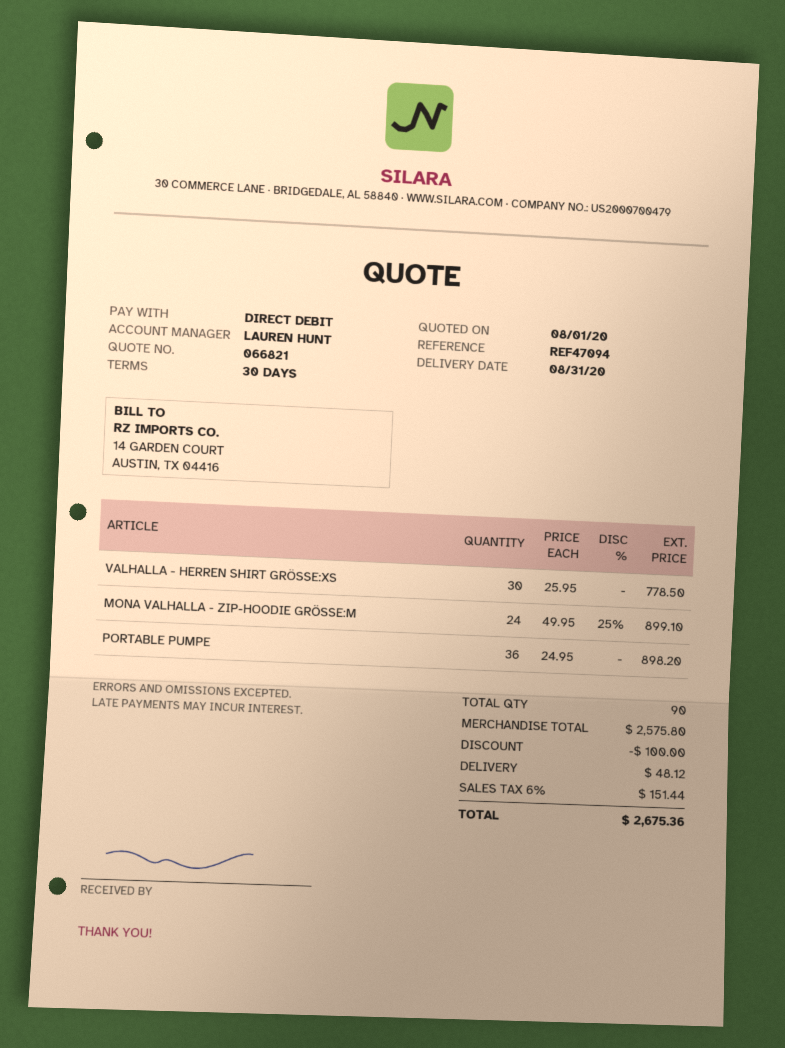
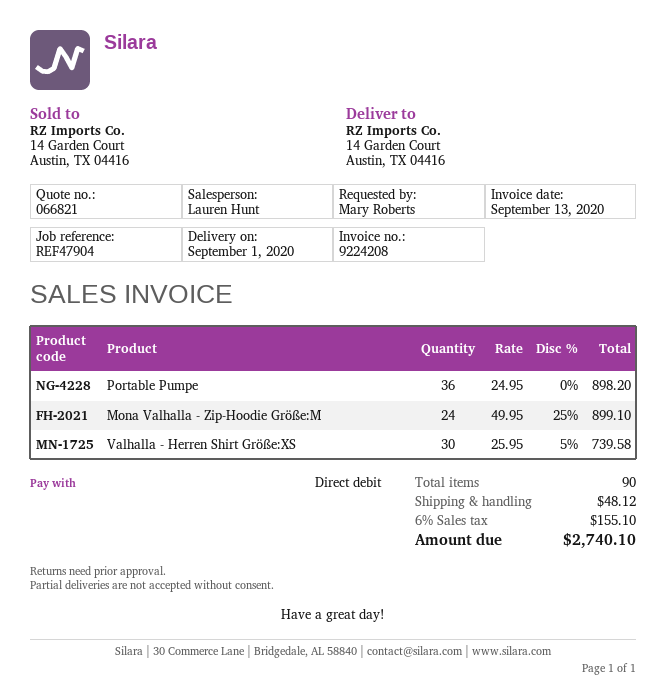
delivery date: 2020-08-31 -> 2020-09-01
reference: REF47094 -> REF47904
VALHALLA - HERREN SHIRT GRÖSSE:XS: 30 x 25.95 = 778.50 -> 30 x 25.95 - 5% = 739.58
discount: 100.00 -> none
tax: 6% = 151.44 -> 6% = 155.10
total: 2675.36 -> 2740.10

